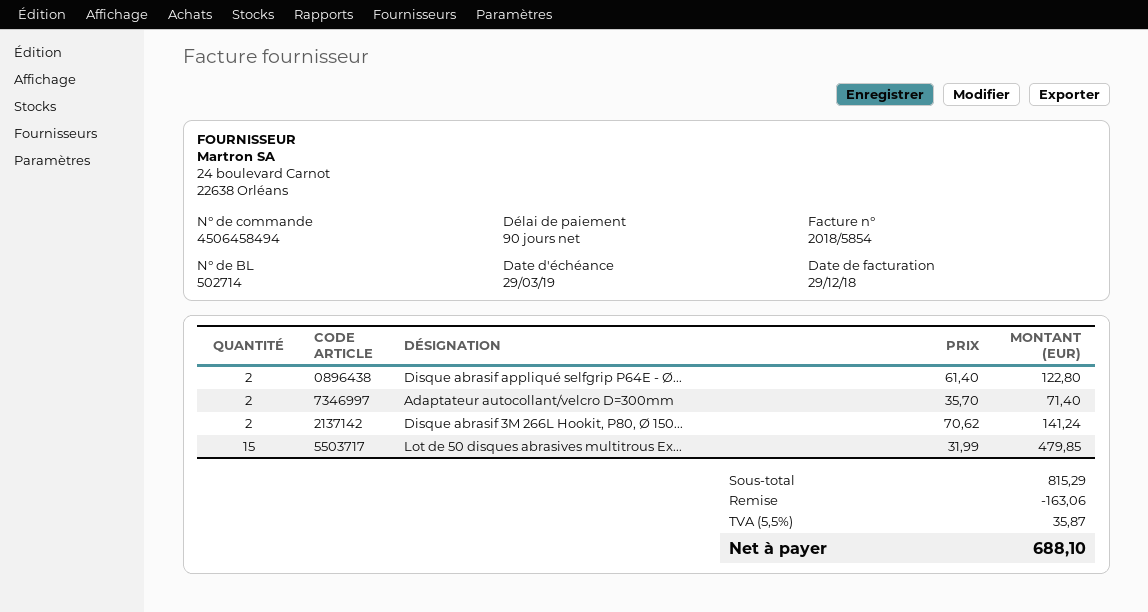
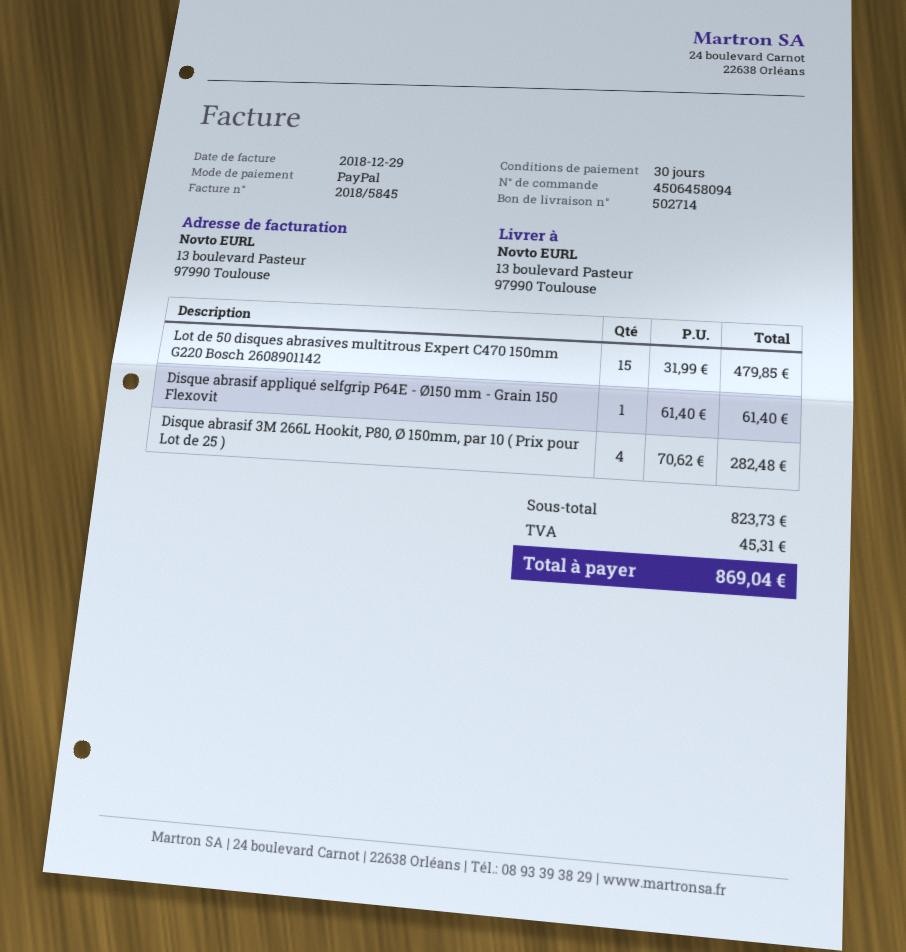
order number: 4506458494 -> 4506458094
invoice number: 2018/5854 -> 2018/5845
payment terms: 90 days -> 30 days
Disque abrasif appliqué selfgrip P64E - Ø...: 2 x 61.40 = 122.80 -> 1 x 61.40 = 61.40
Adaptateur autocollant/velcro D=300mm: 2 x 35.70 = 71.40 -> none
Disque abrasif 3M 266L Hookit, P80, Ø 150...: 2 x 70.62 = 141.24 -> 4 x 70.62 = 282.48
subtotal: 815.29 -> 823.73
discount: 163.06 -> none
tax: 35.87 -> 45.31
total: 688.10 -> 869.04

